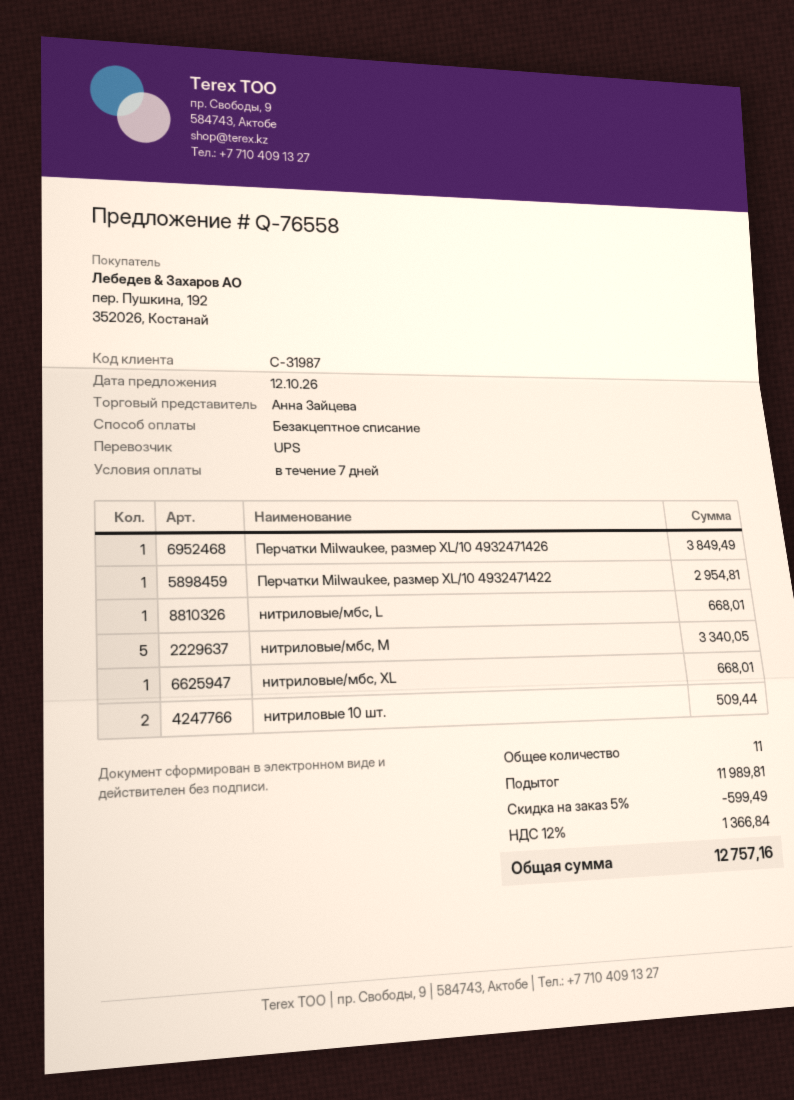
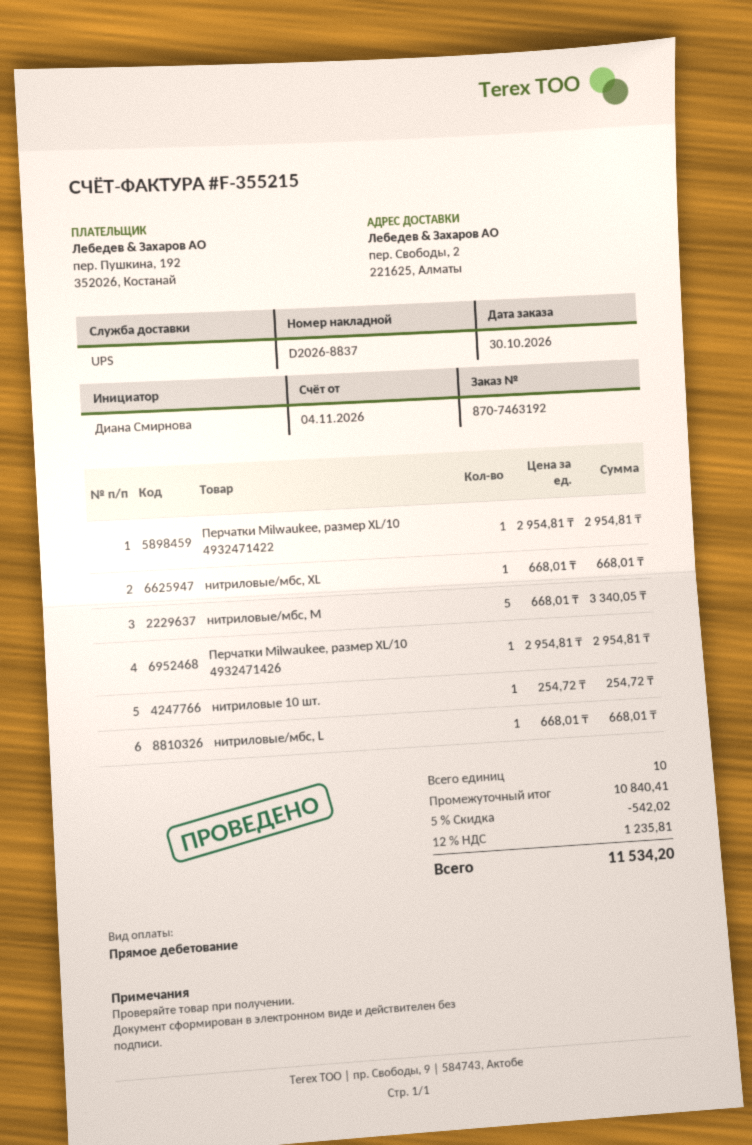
Перчатки Milwaukee, размер XL/10 4932471426: 1 for 3849.49 -> 1 for 2954.81
нитриловые 10 шт.: 2 for 509.44 -> 1 for 254.72
total quantity: 11 -> 10
subtotal: 11989.81 -> 10840.41
discount: 5% = 599.49 -> 5% = 542.02
tax: 12% = 1366.84 -> 12% = 1235.81
total: 12757.16 -> 11534.20

